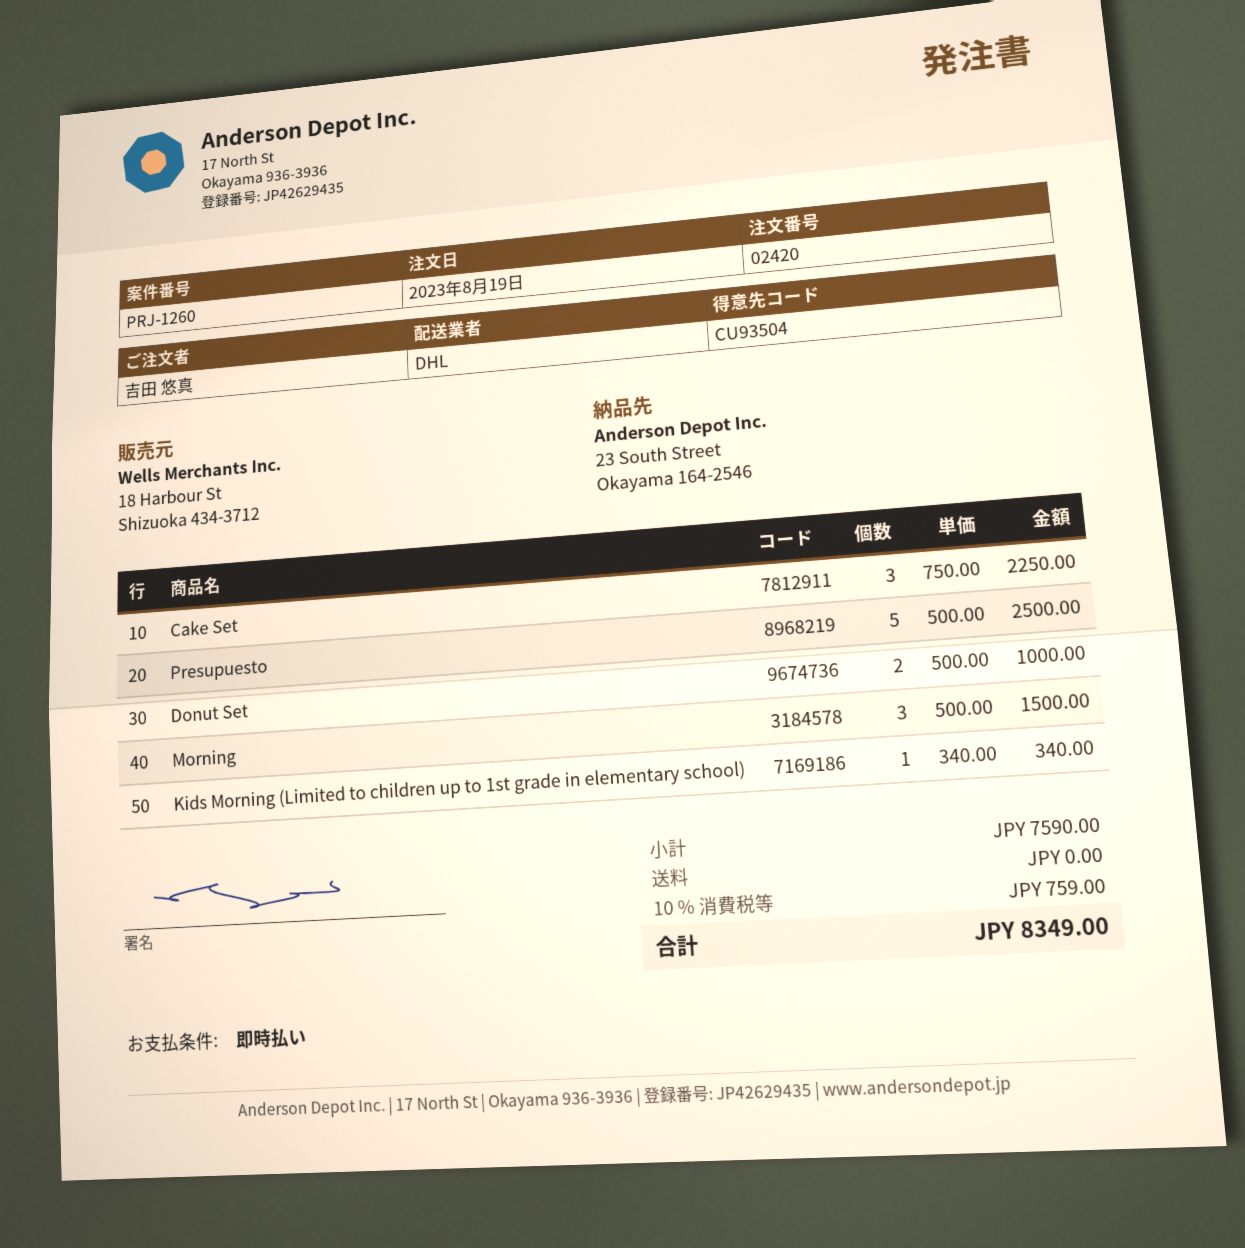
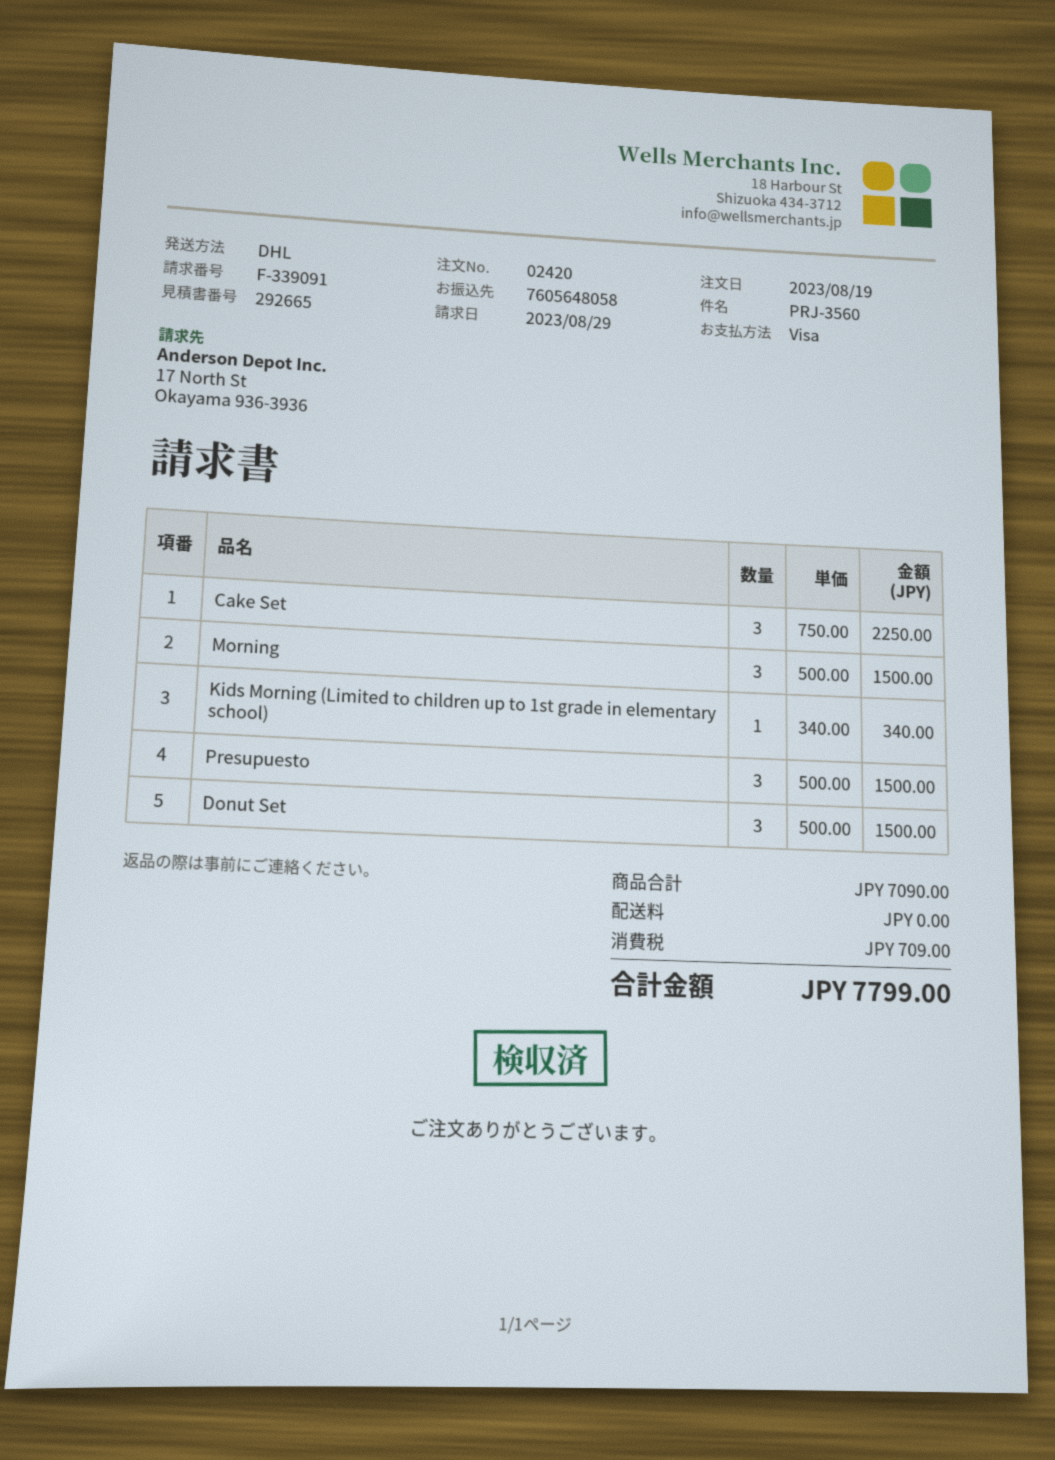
reference: PRJ-1260 -> PRJ-3560
Presupuesto: 5 x 500.00 = 2500.00 -> 3 x 500.00 = 1500.00
Donut Set: 2 x 500.00 = 1000.00 -> 3 x 500.00 = 1500.00
subtotal: 7590.00 -> 7090.00
tax: 759.00 -> 709.00
total: 8349.00 -> 7799.00

